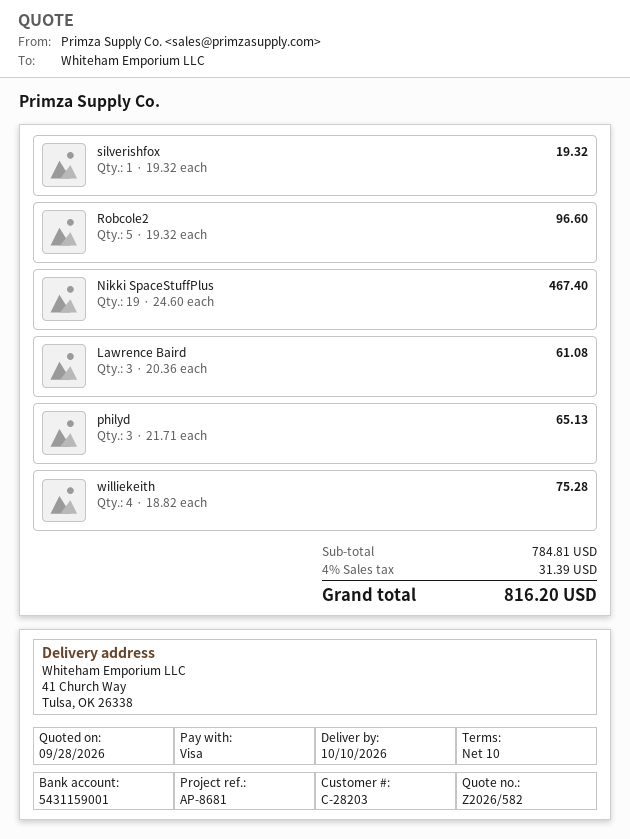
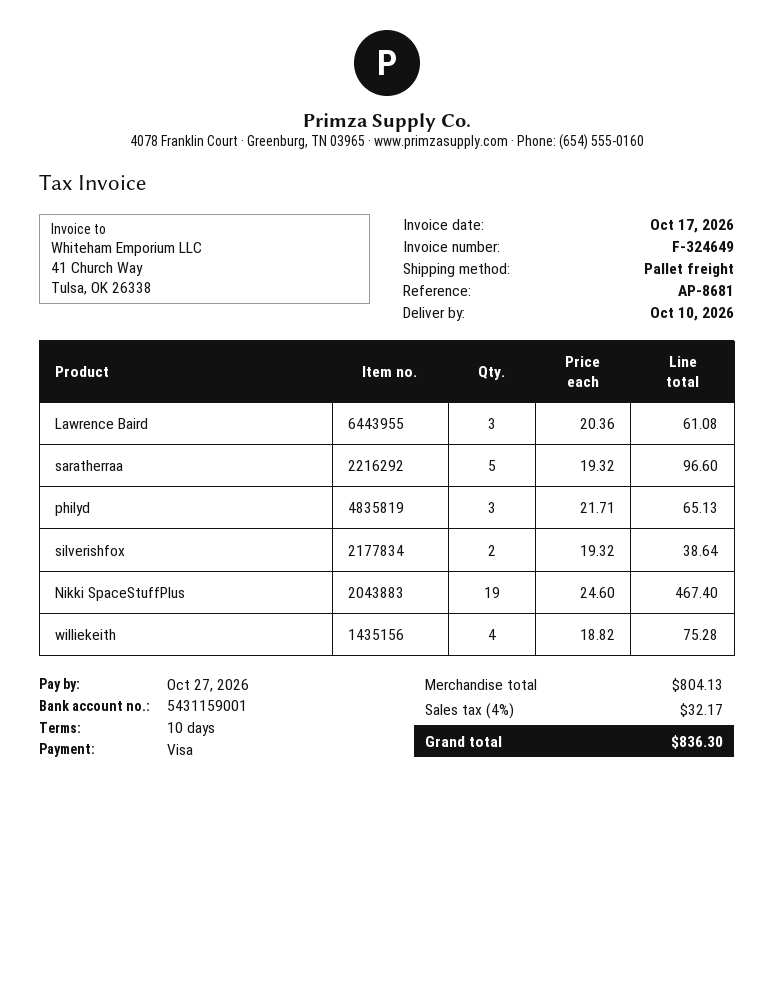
silverishfox: 1 x 19.32 = 19.32 -> 2 x 19.32 = 38.64
Robcole2: 5 x 19.32 = 96.60 -> none
saratherraa: none -> 5 x 19.32 = 96.60
subtotal: 784.81 -> 804.13
tax: 4% = 31.39 -> 4% = 32.17
total: 816.20 -> 836.30

